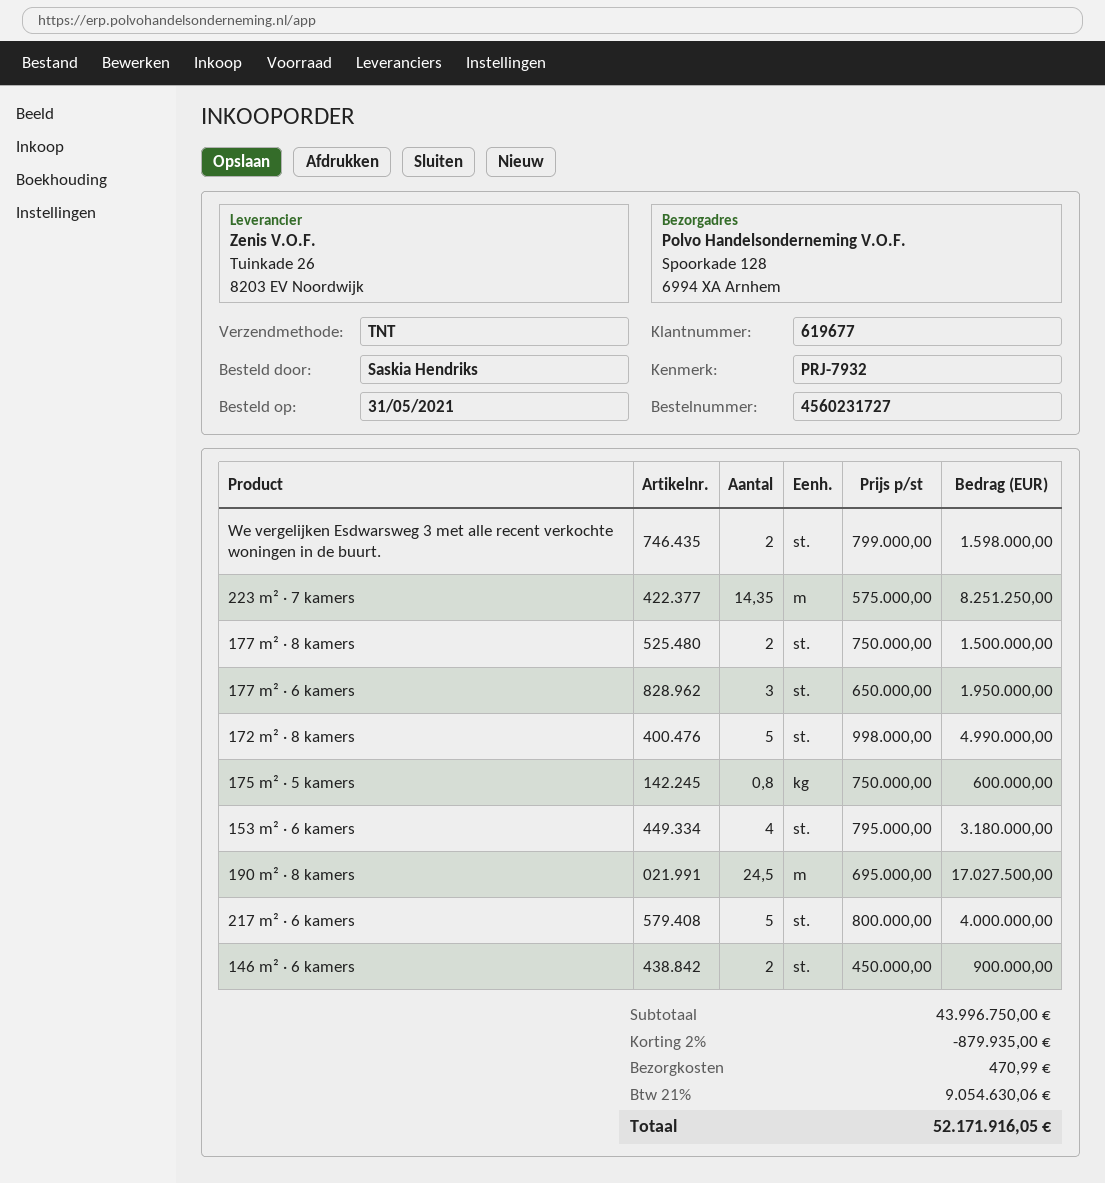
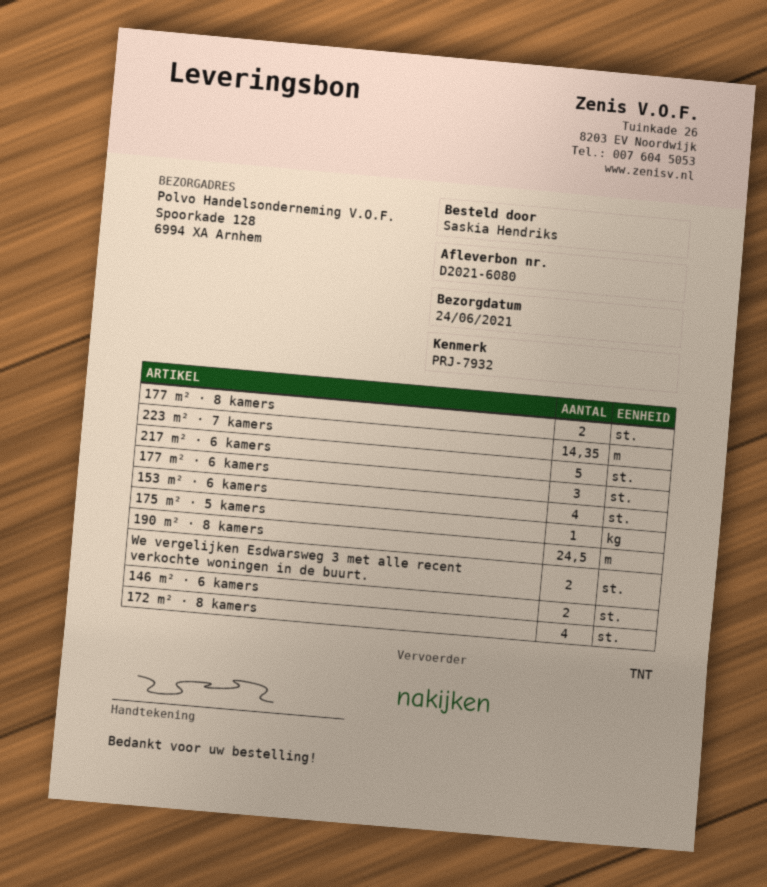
172 m² · 8 kamers: 5 -> 4
175 m² · 5 kamers: 0.8 -> 1

